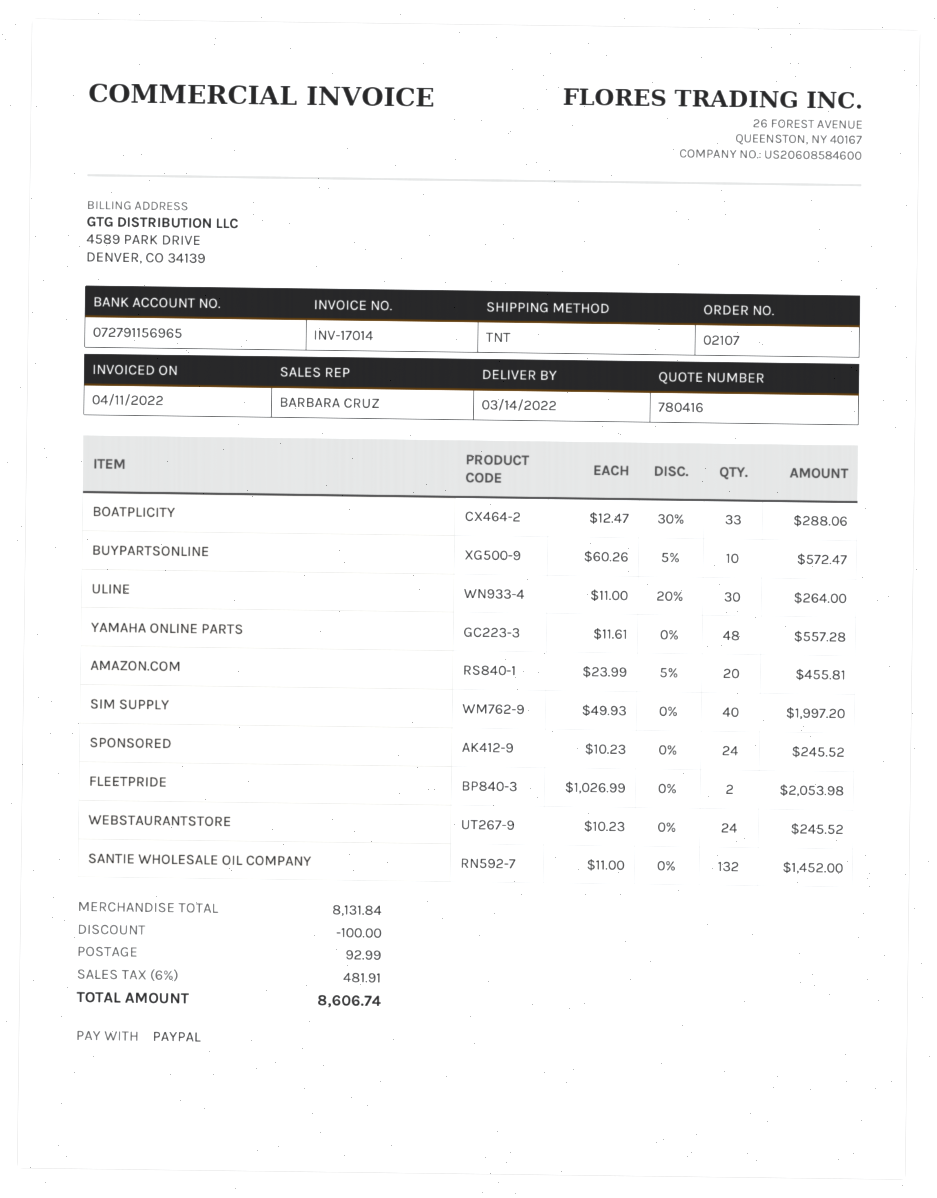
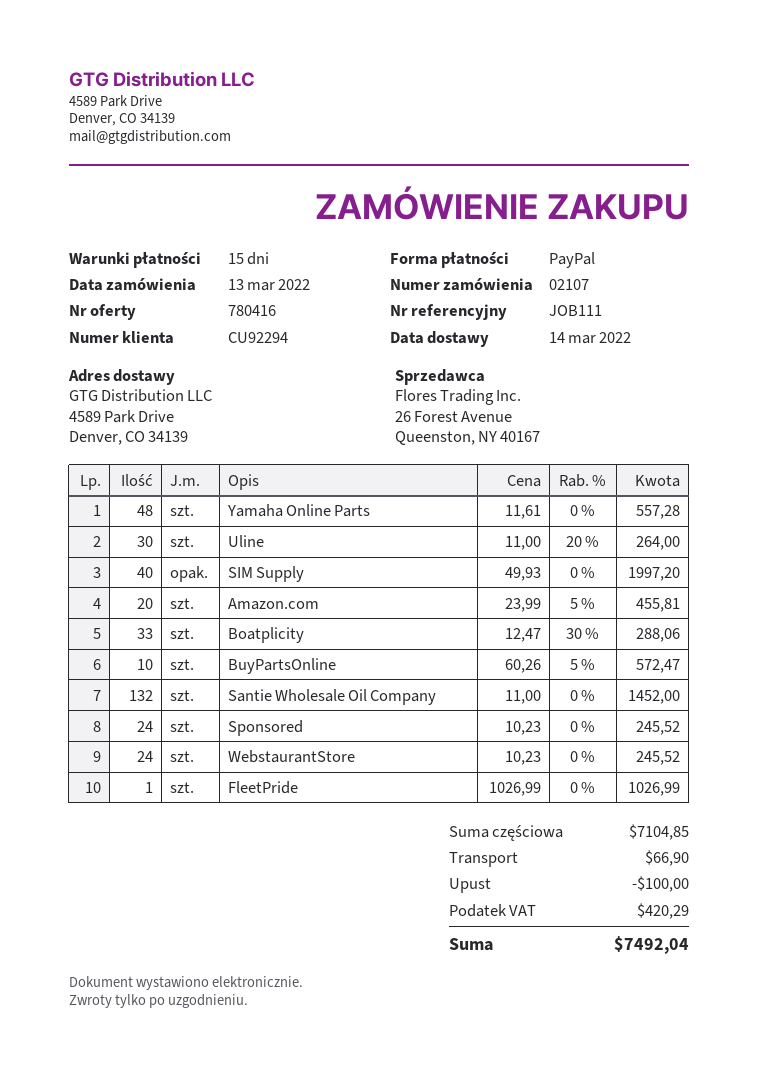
FLEETPRIDE: 2 x 1026.99 = 2053.98 -> 1 x 1026.99 = 1026.99
subtotal: 8131.84 -> 7104.85
shipping: 92.99 -> 66.90
tax: 481.91 -> 420.29
total: 8606.74 -> 7492.04

